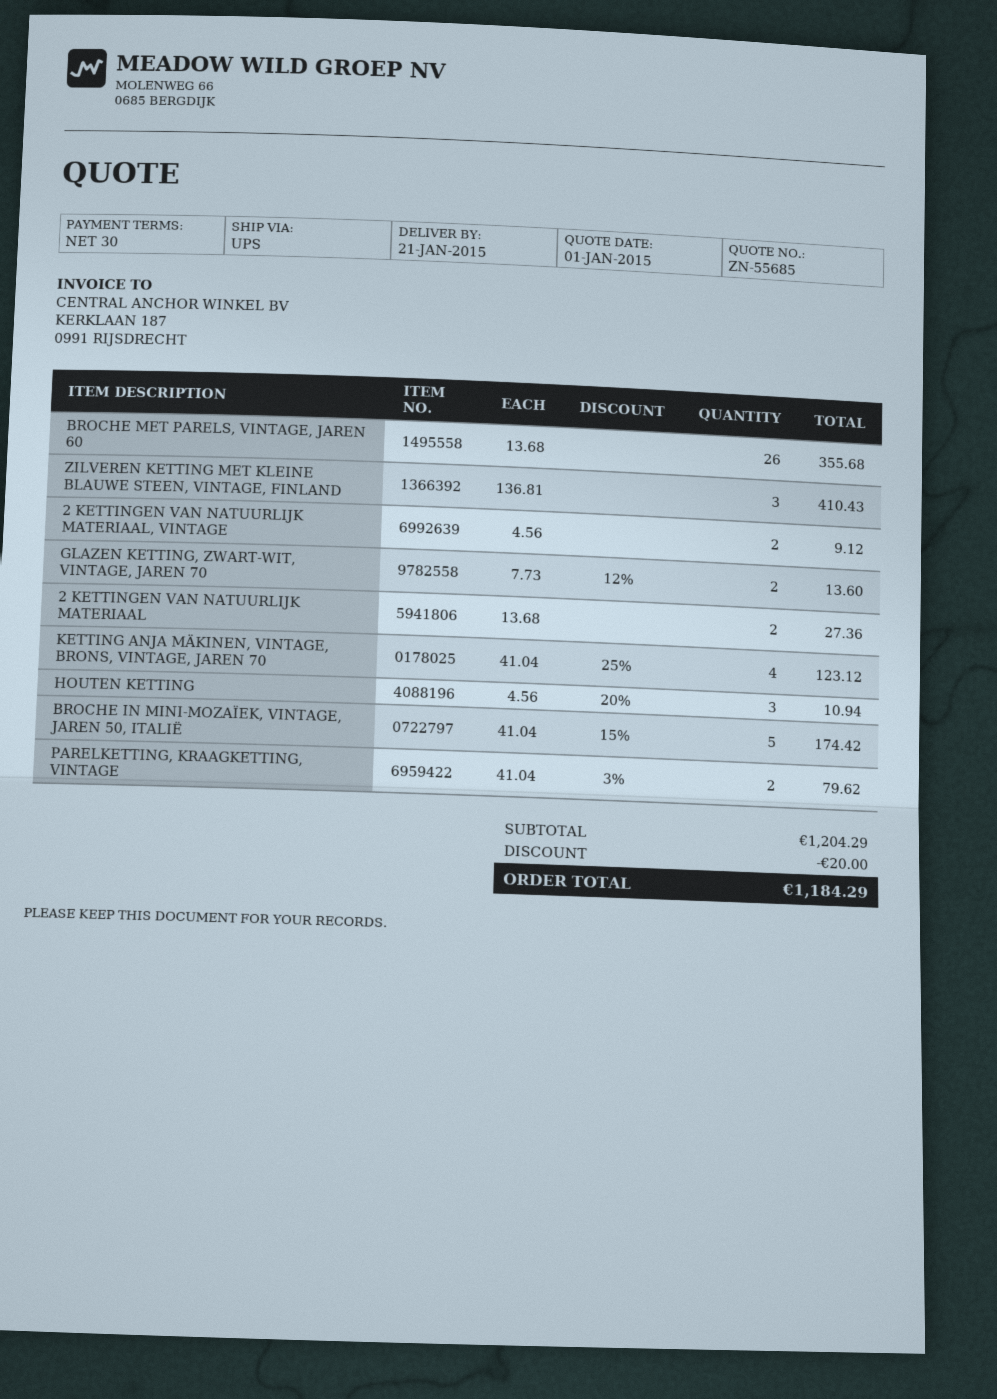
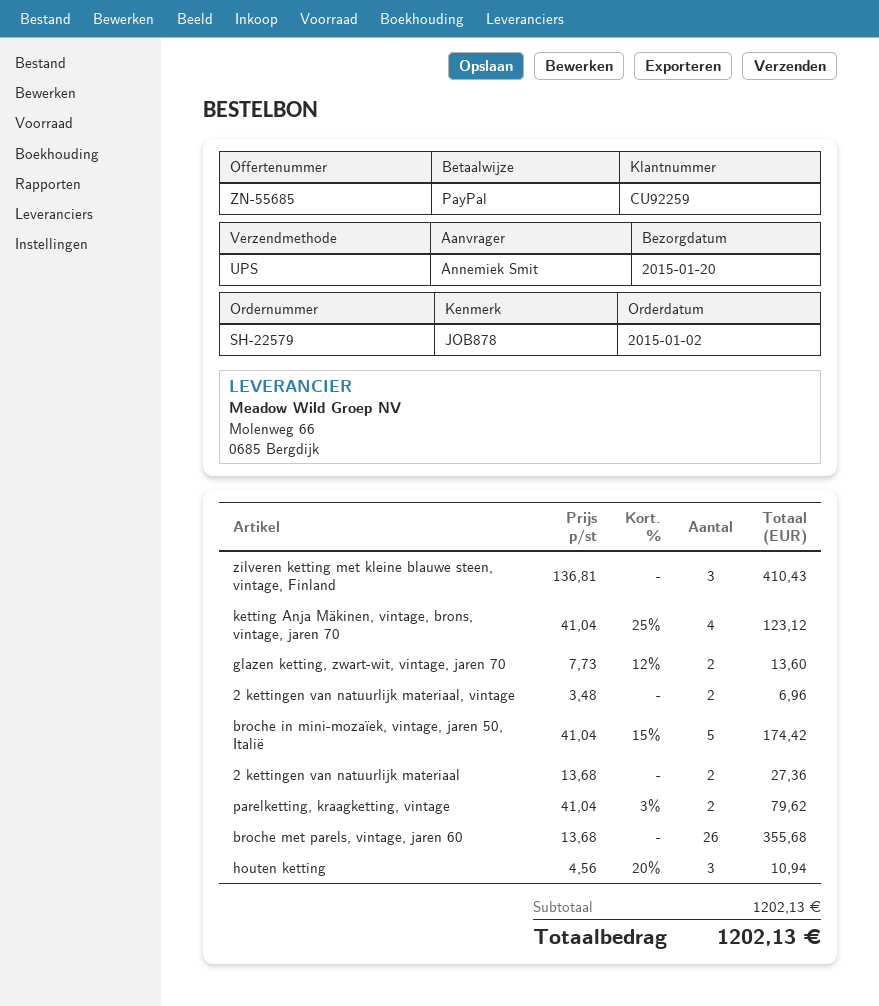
delivery date: 2015-01-21 -> 2015-01-20
2 KETTINGEN VAN NATUURLIJK MATERIAAL, VINTAGE: 2 x 4.56 = 9.12 -> 2 x 3.48 = 6.96
subtotal: 1204.29 -> 1202.13
discount: 20.00 -> none
total: 1184.29 -> 1202.13

